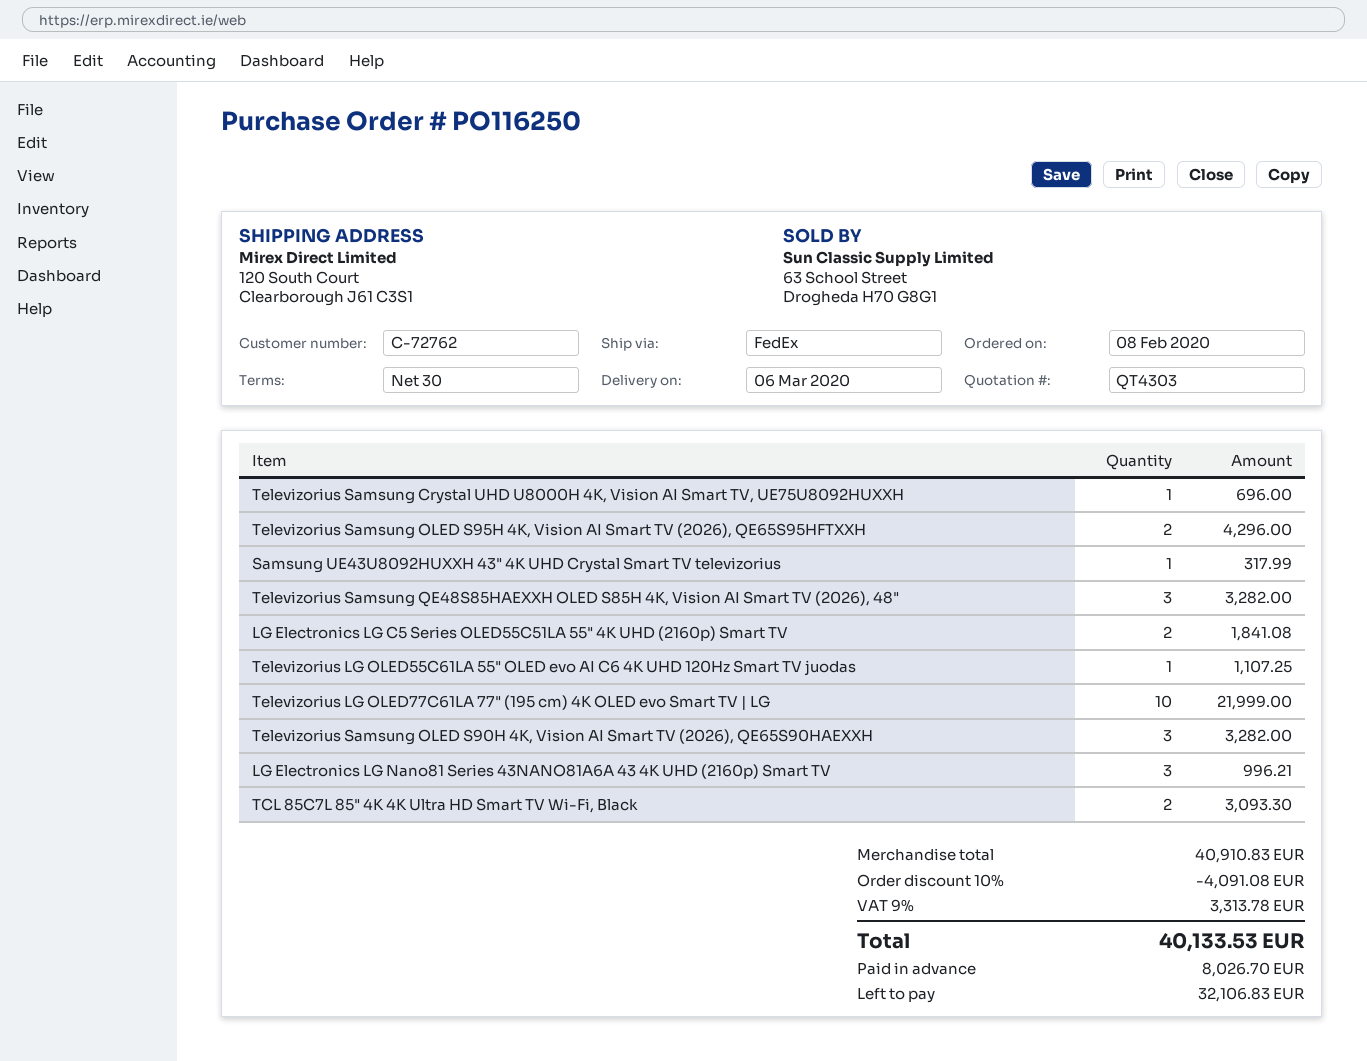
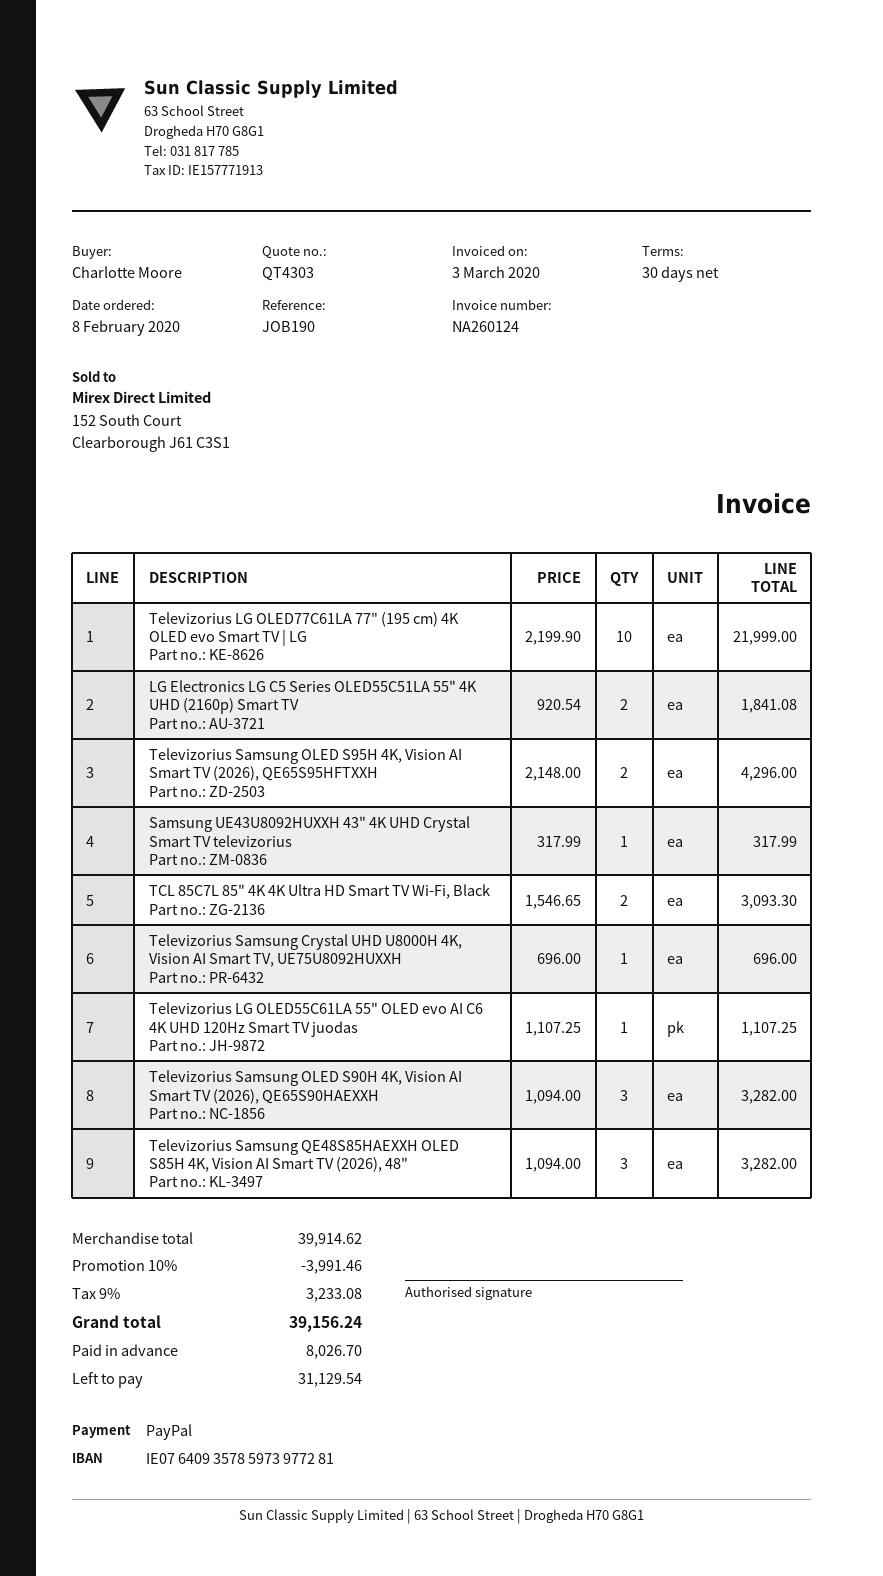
LG Electronics LG Nano81 Series 43NANO81A6A 43 4K UHD (2160p) Smart TV: 3 for 996.21 -> none
subtotal: 40910.83 -> 39914.62
discount: 10% = 4091.08 -> 10% = 3991.46
tax: 9% = 3313.78 -> 9% = 3233.08
total: 40133.53 -> 39156.24
balance: 32106.83 -> 31129.54

